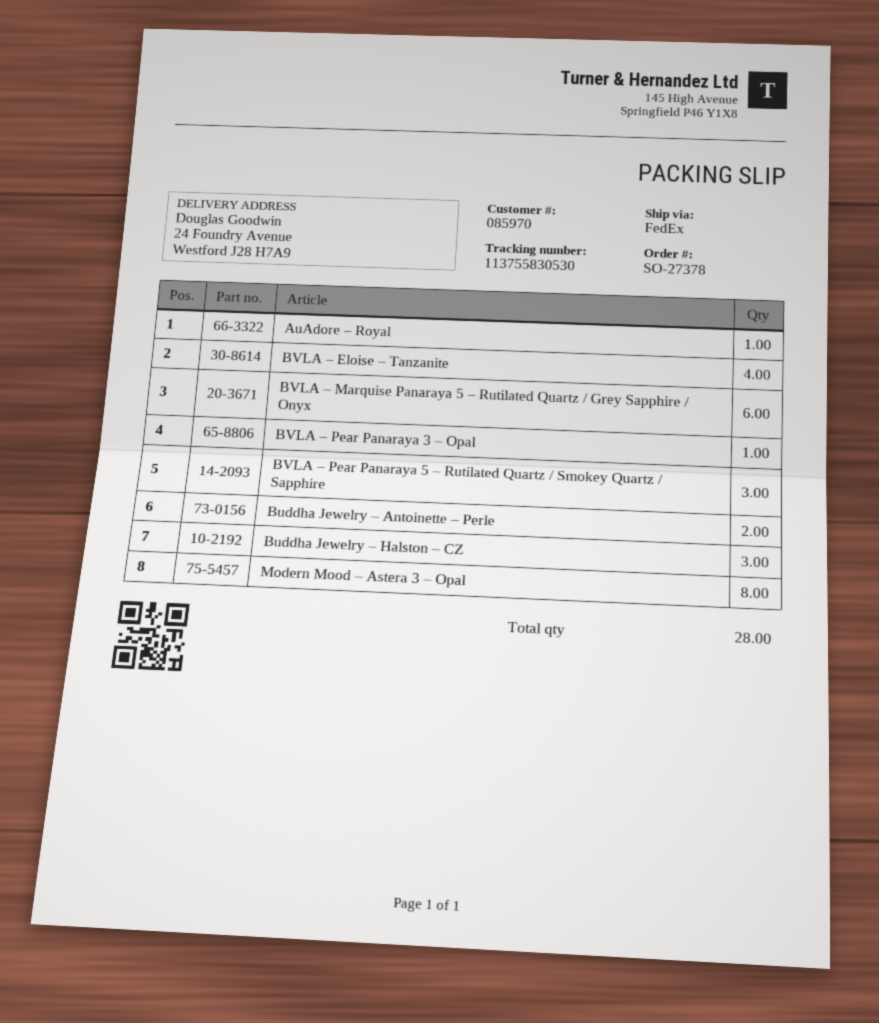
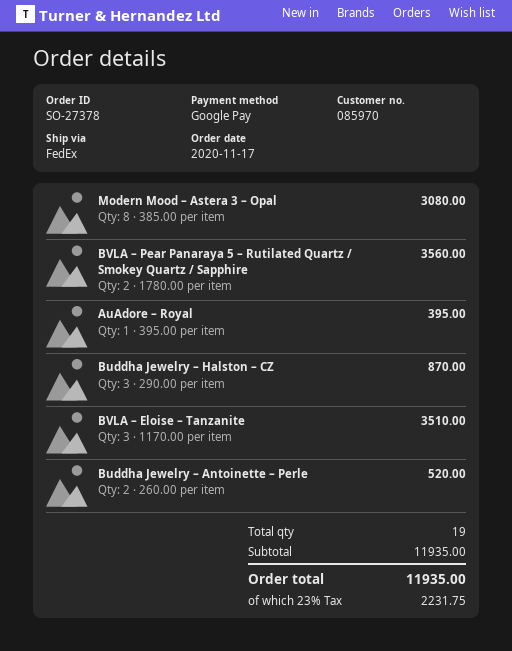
BVLA – Eloise – Tanzanite: 4 -> 3
BVLA – Marquise Panaraya 5 – Rutilated Quartz / Grey Sapphire / Onyx: 6 -> none
BVLA – Pear Panaraya 3 – Opal: 1 -> none
BVLA – Pear Panaraya 5 – Rutilated Quartz / Smokey Quartz / Sapphire: 3 -> 2
total quantity: 28 -> 19

